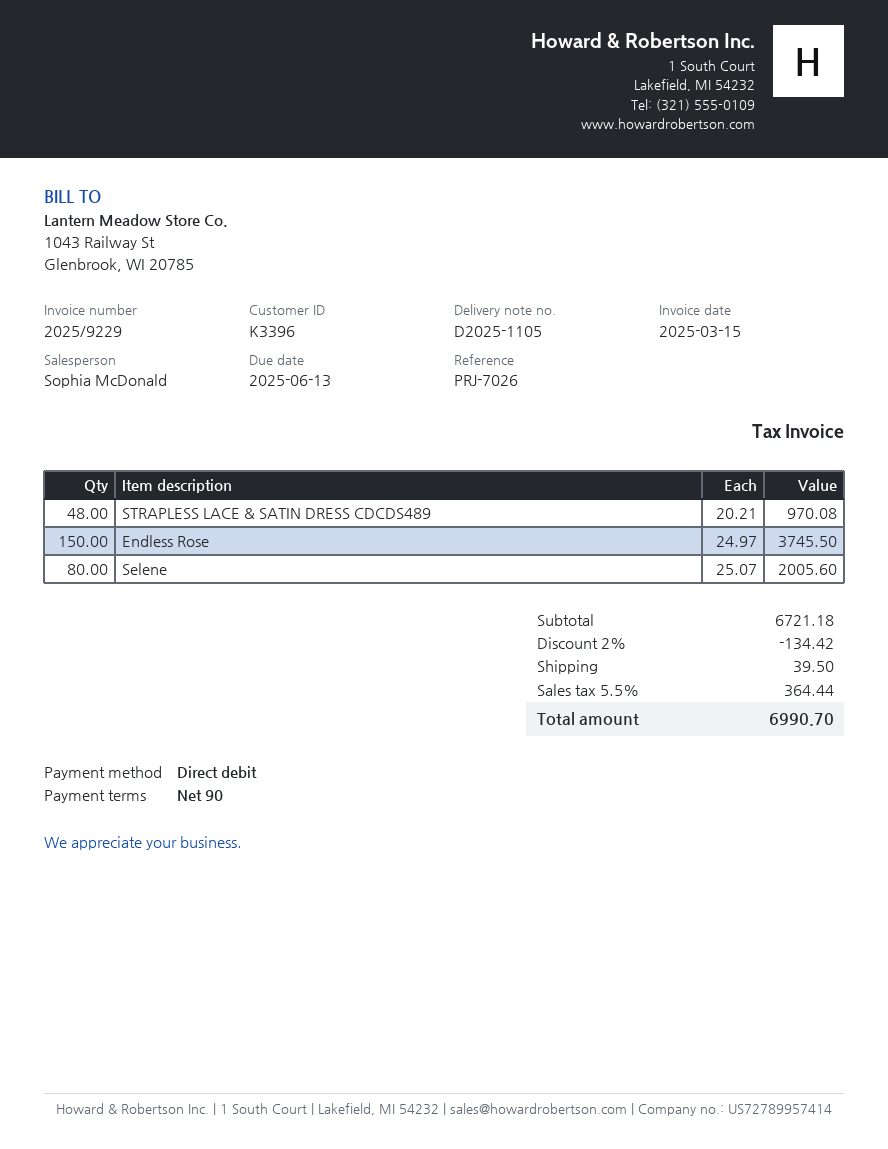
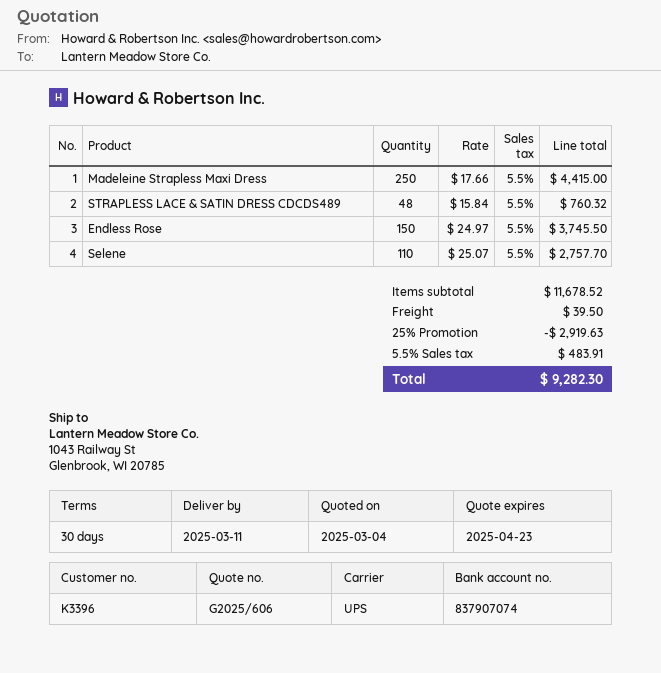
payment terms: 90 days -> 30 days
STRAPLESS LACE & SATIN DRESS CDCDS489: 48 x 20.21 = 970.08 -> 48 x 15.84 = 760.32
Selene: 80 x 25.07 = 2005.60 -> 110 x 25.07 = 2757.70
Madeleine Strapless Maxi Dress: none -> 250 x 17.66 = 4415.00
subtotal: 6721.18 -> 11678.52
discount: 2% = 134.42 -> 25% = 2919.63
tax: 5.5% = 364.44 -> 5.5% = 483.91
total: 6990.70 -> 9282.30

